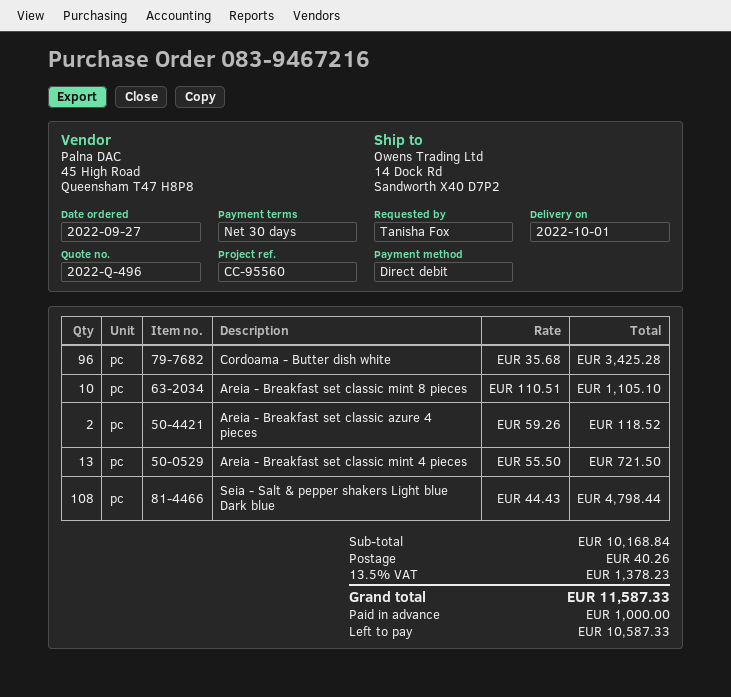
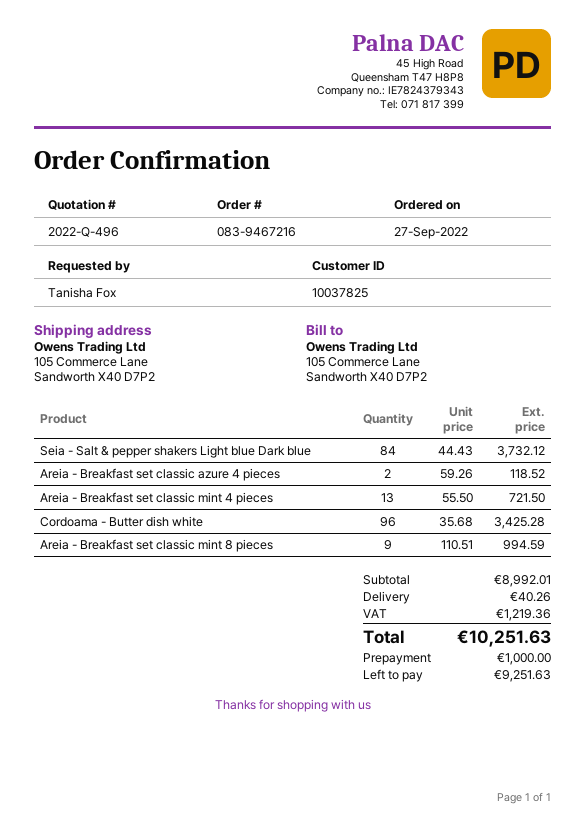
ship to: 14 Dock Rd, Sandworth X40 D7P2 -> 105 Commerce Lane, Sandworth X40 D7P2
Areia - Breakfast set classic mint 8 pieces: 10 x 110.51 = 1105.10 -> 9 x 110.51 = 994.59
Seia - Salt & pepper shakers Light blue Dark blue: 108 x 44.43 = 4798.44 -> 84 x 44.43 = 3732.12
subtotal: 10168.84 -> 8992.01
tax: 1378.23 -> 1219.36
total: 11587.33 -> 10251.63
balance: 10587.33 -> 9251.63

